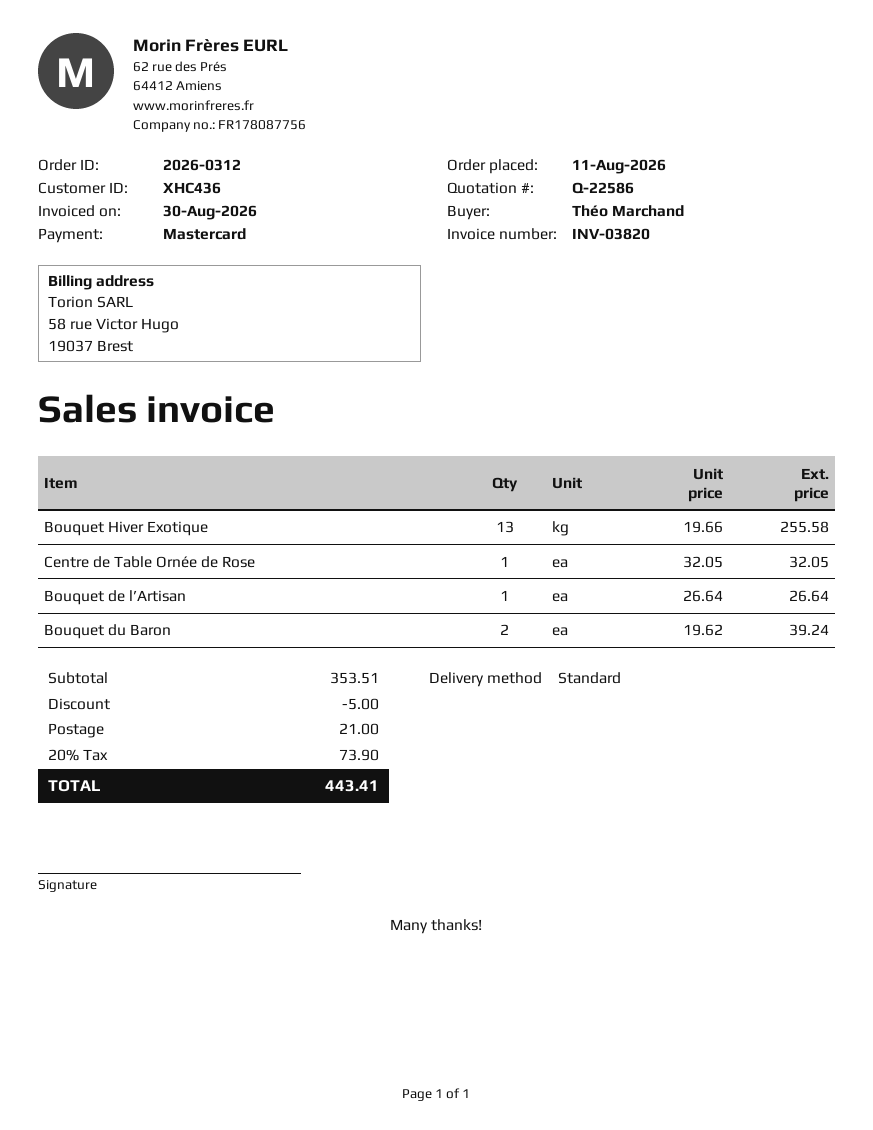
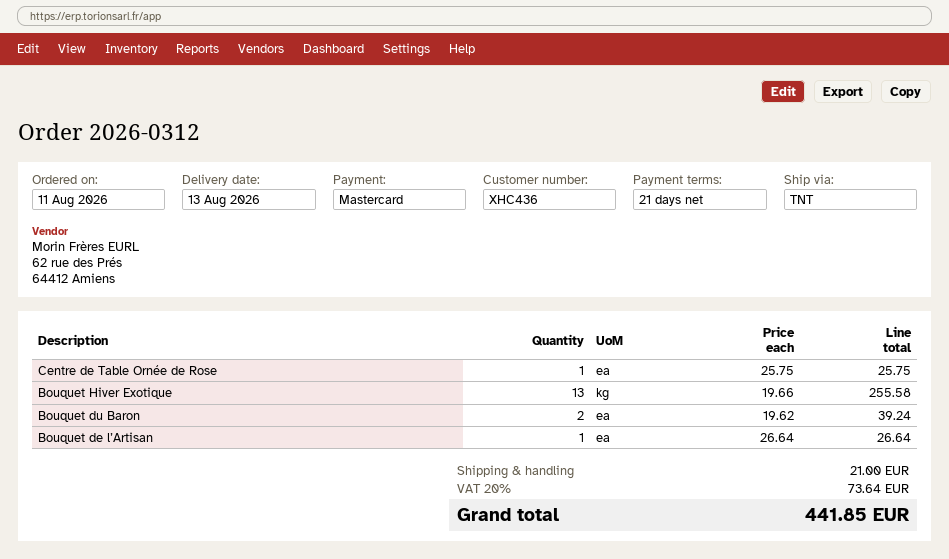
shipping method: standard -> TNT
Centre de Table Ornée de Rose: 1 x 32.05 = 32.05 -> 1 x 25.75 = 25.75
discount: 5.00 -> none
tax: 20% = 73.90 -> 20% = 73.64
total: 443.41 -> 441.85

